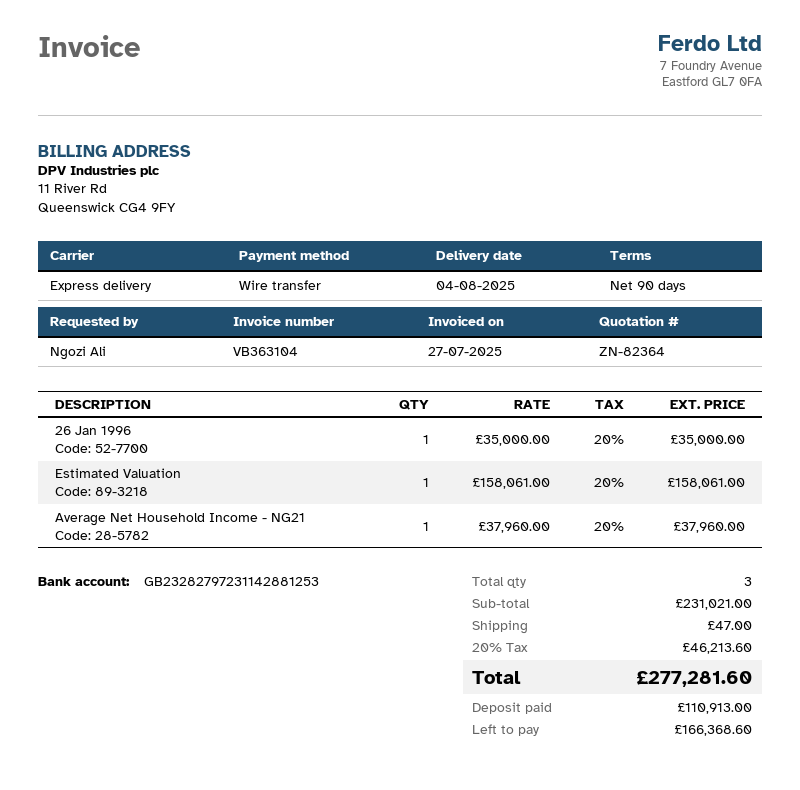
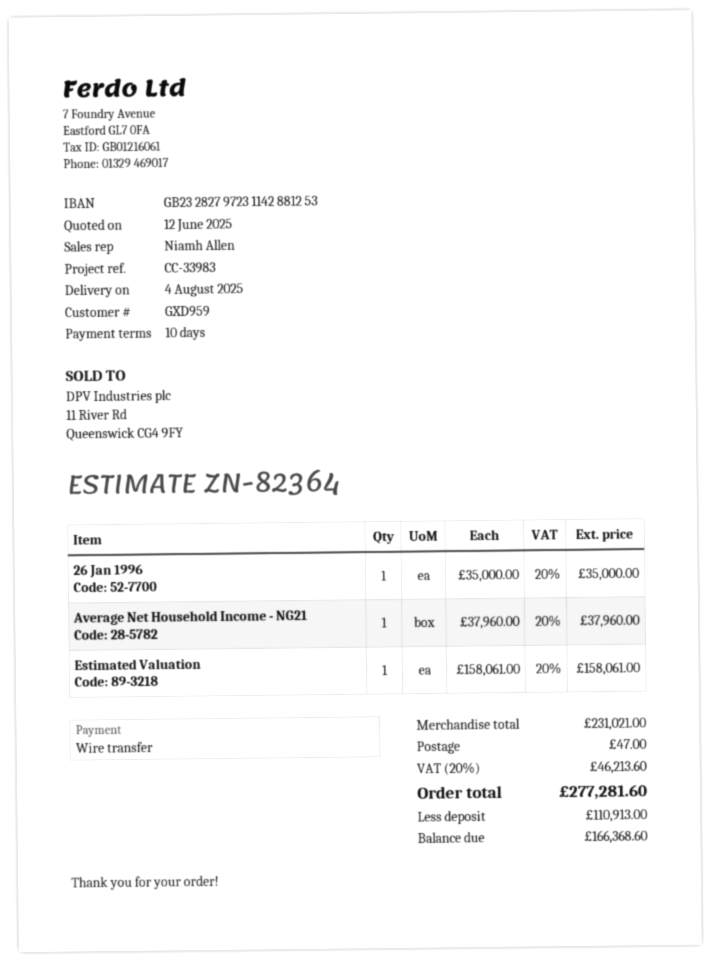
payment terms: 90 days -> 10 days

